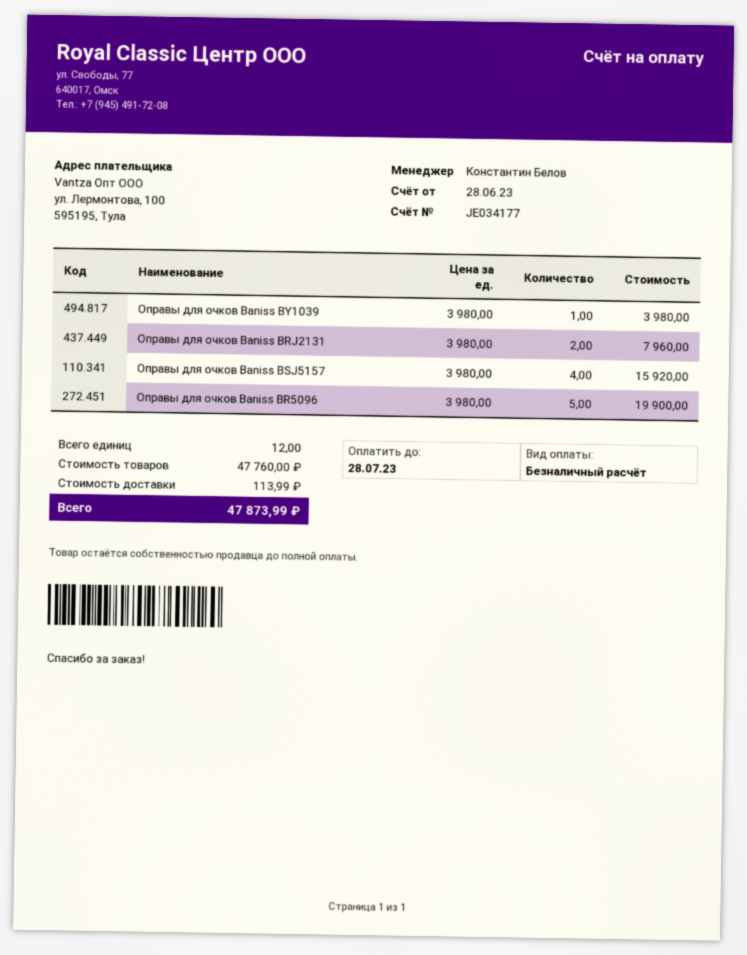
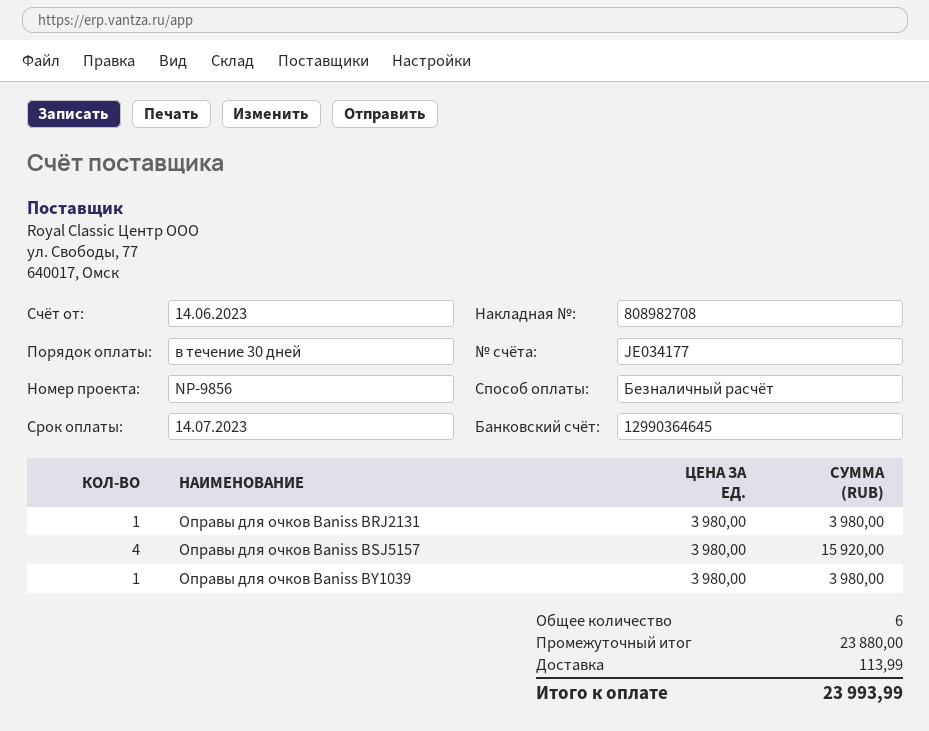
invoice date: 2023-06-28 -> 2023-06-14
due date: 2023-07-28 -> 2023-07-14
Оправы для очков Baniss BRJ2131: 2 x 3980.00 = 7960.00 -> 1 x 3980.00 = 3980.00
Оправы для очков Baniss BR5096: 5 x 3980.00 = 19900.00 -> none
total quantity: 12 -> 6
subtotal: 47760.00 -> 23880.00
total: 47873.99 -> 23993.99

